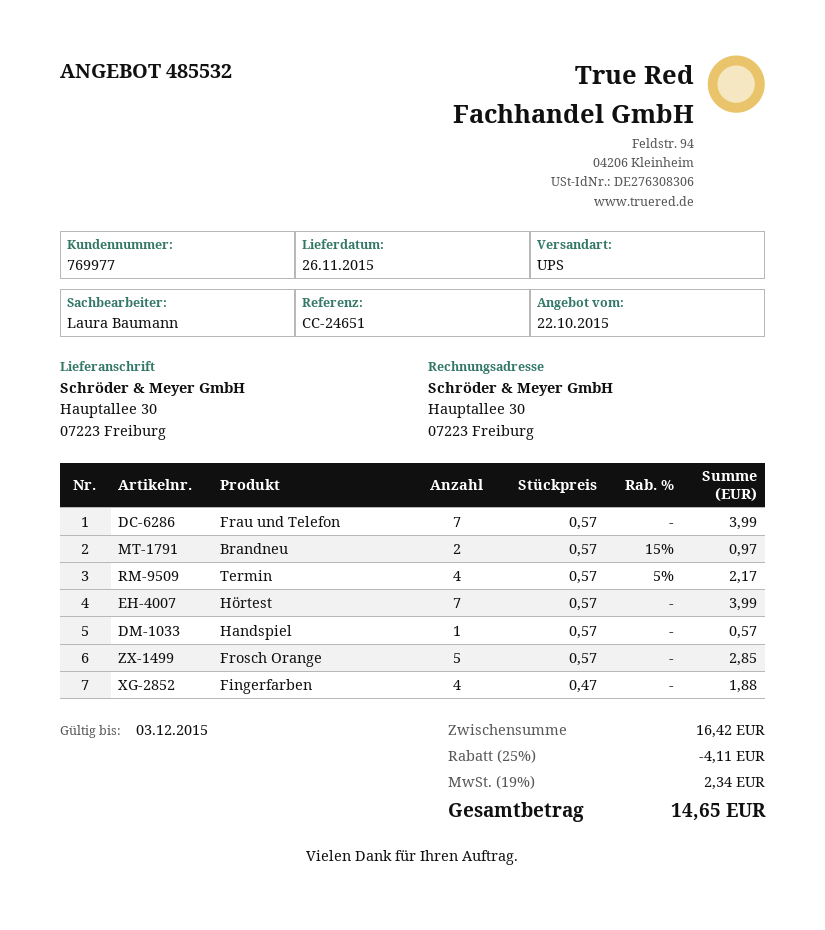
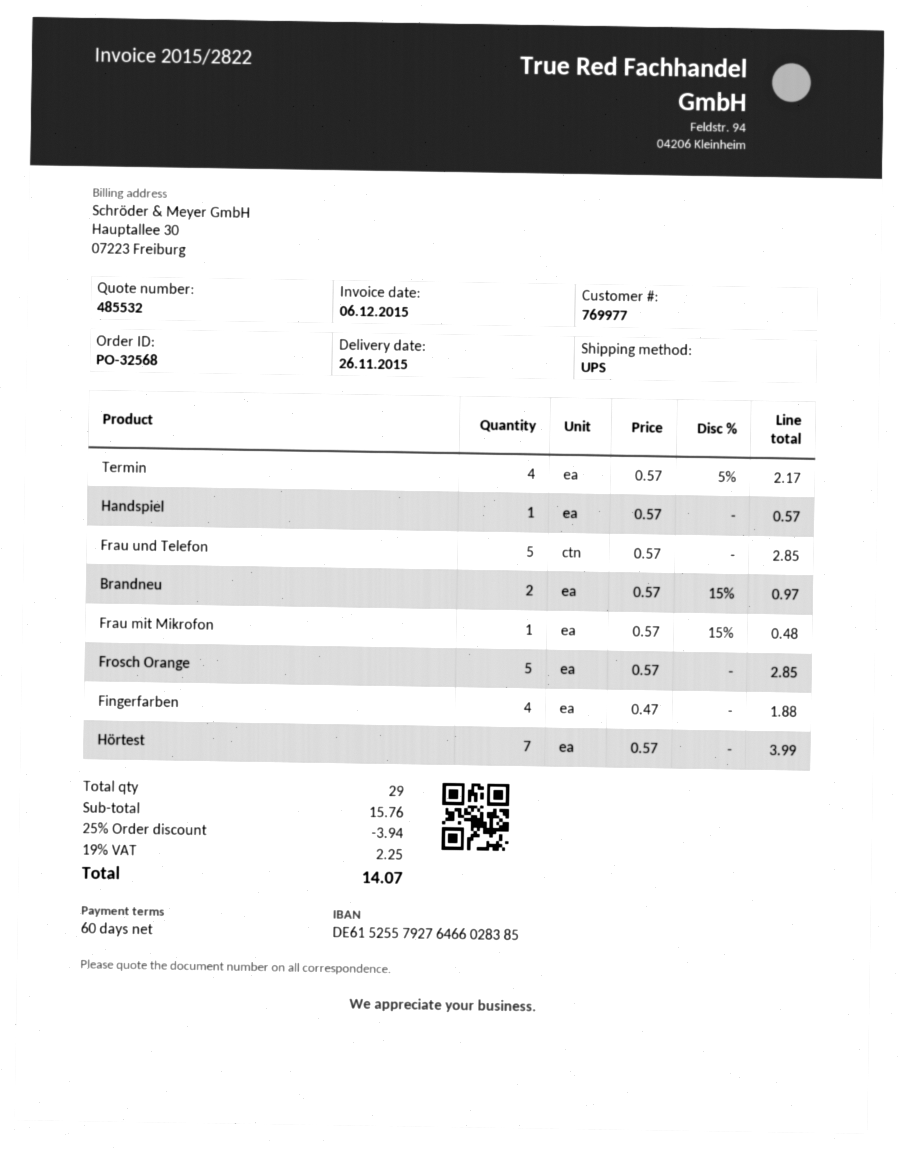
Frau und Telefon: 7 x 0.57 = 3.99 -> 5 x 0.57 = 2.85
Frau mit Mikrofon: none -> 1 x 0.57 - 15% = 0.48
subtotal: 16.42 -> 15.76
discount: 25% = 4.11 -> 25% = 3.94
tax: 19% = 2.34 -> 19% = 2.25
total: 14.65 -> 14.07

